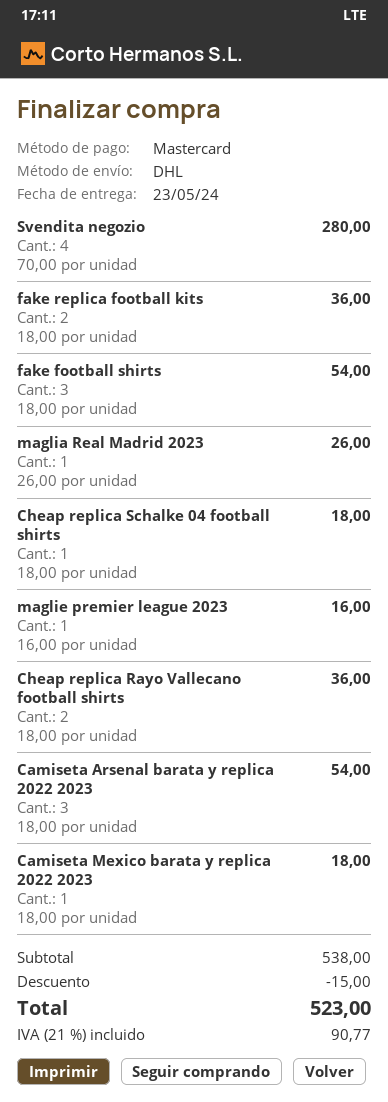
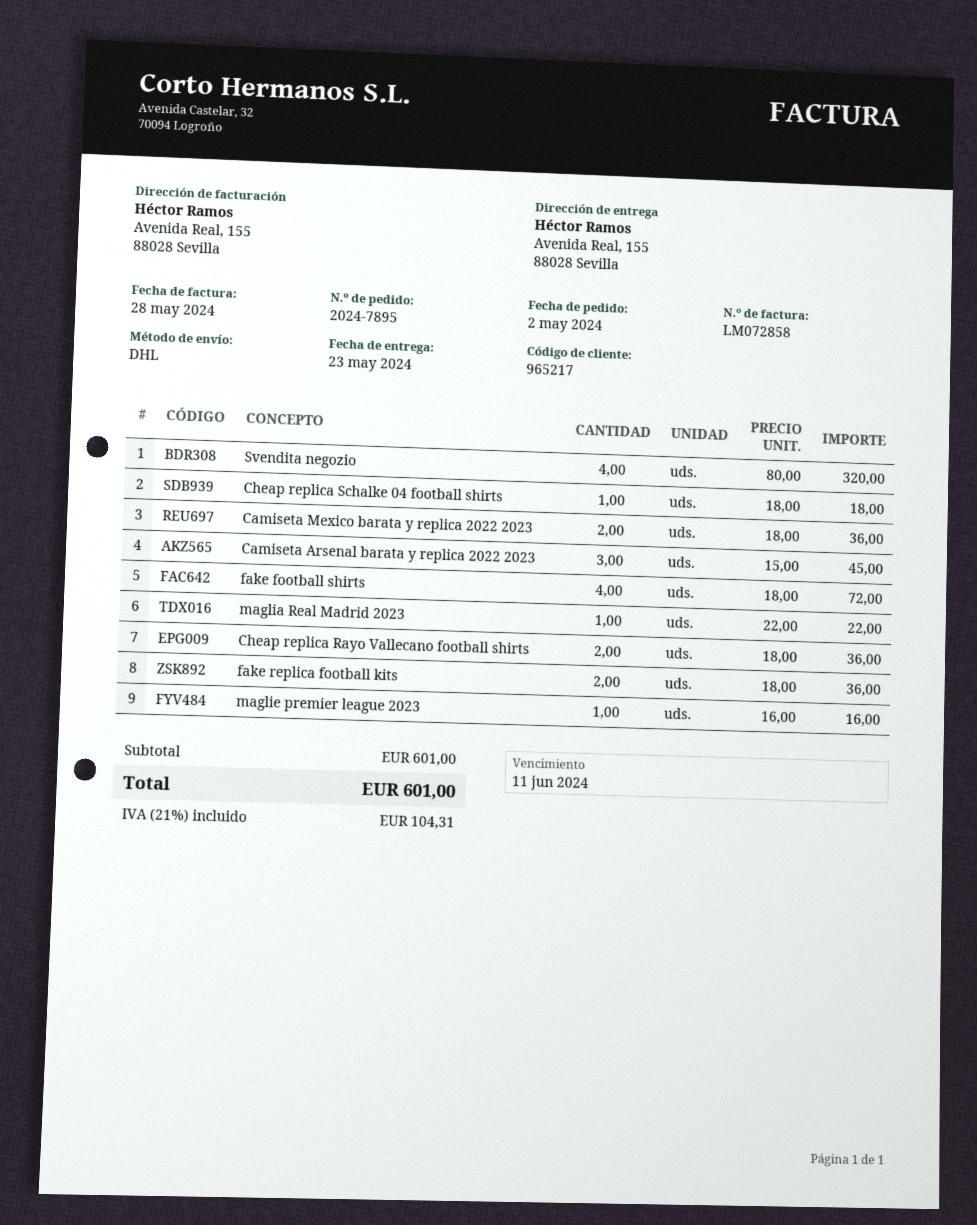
Svendita negozio: 4 x 70.00 = 280.00 -> 4 x 80.00 = 320.00
fake football shirts: 3 x 18.00 = 54.00 -> 4 x 18.00 = 72.00
maglia Real Madrid 2023: 1 x 26.00 = 26.00 -> 1 x 22.00 = 22.00
Camiseta Arsenal barata y replica 2022 2023: 3 x 18.00 = 54.00 -> 3 x 15.00 = 45.00
Camiseta Mexico barata y replica 2022 2023: 1 x 18.00 = 18.00 -> 2 x 18.00 = 36.00
subtotal: 538.00 -> 601.00
discount: 15.00 -> none
tax: 21% = 90.77 -> 21% = 104.31
total: 523.00 -> 601.00

